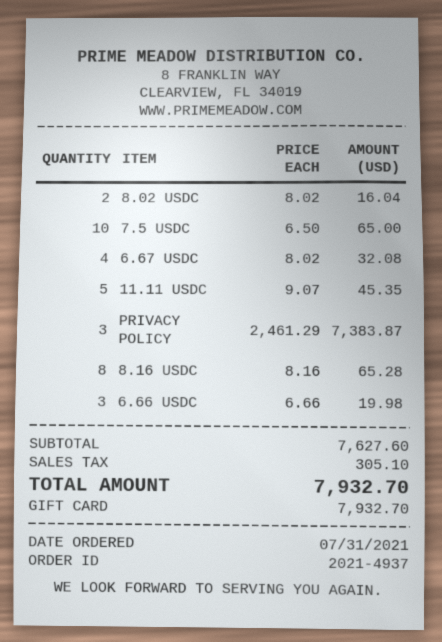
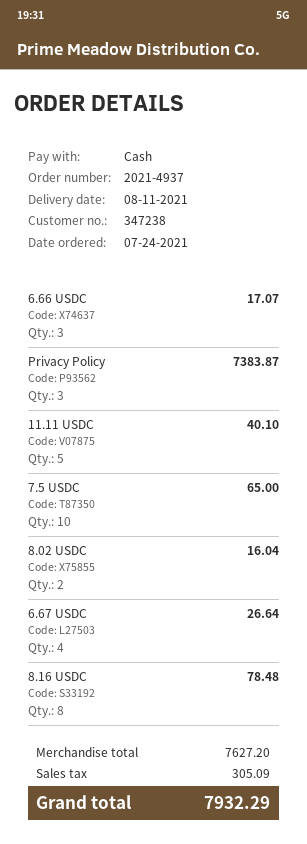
order date: 2021-07-31 -> 2021-07-24
payment method: gift card -> cash
6.67 USDC: 4 for 32.08 -> 4 for 26.64
11.11 USDC: 5 for 45.35 -> 5 for 40.10
8.16 USDC: 8 for 65.28 -> 8 for 78.48
6.66 USDC: 3 for 19.98 -> 3 for 17.07
subtotal: 7627.60 -> 7627.20
tax: 305.10 -> 305.09
total: 7932.70 -> 7932.29

